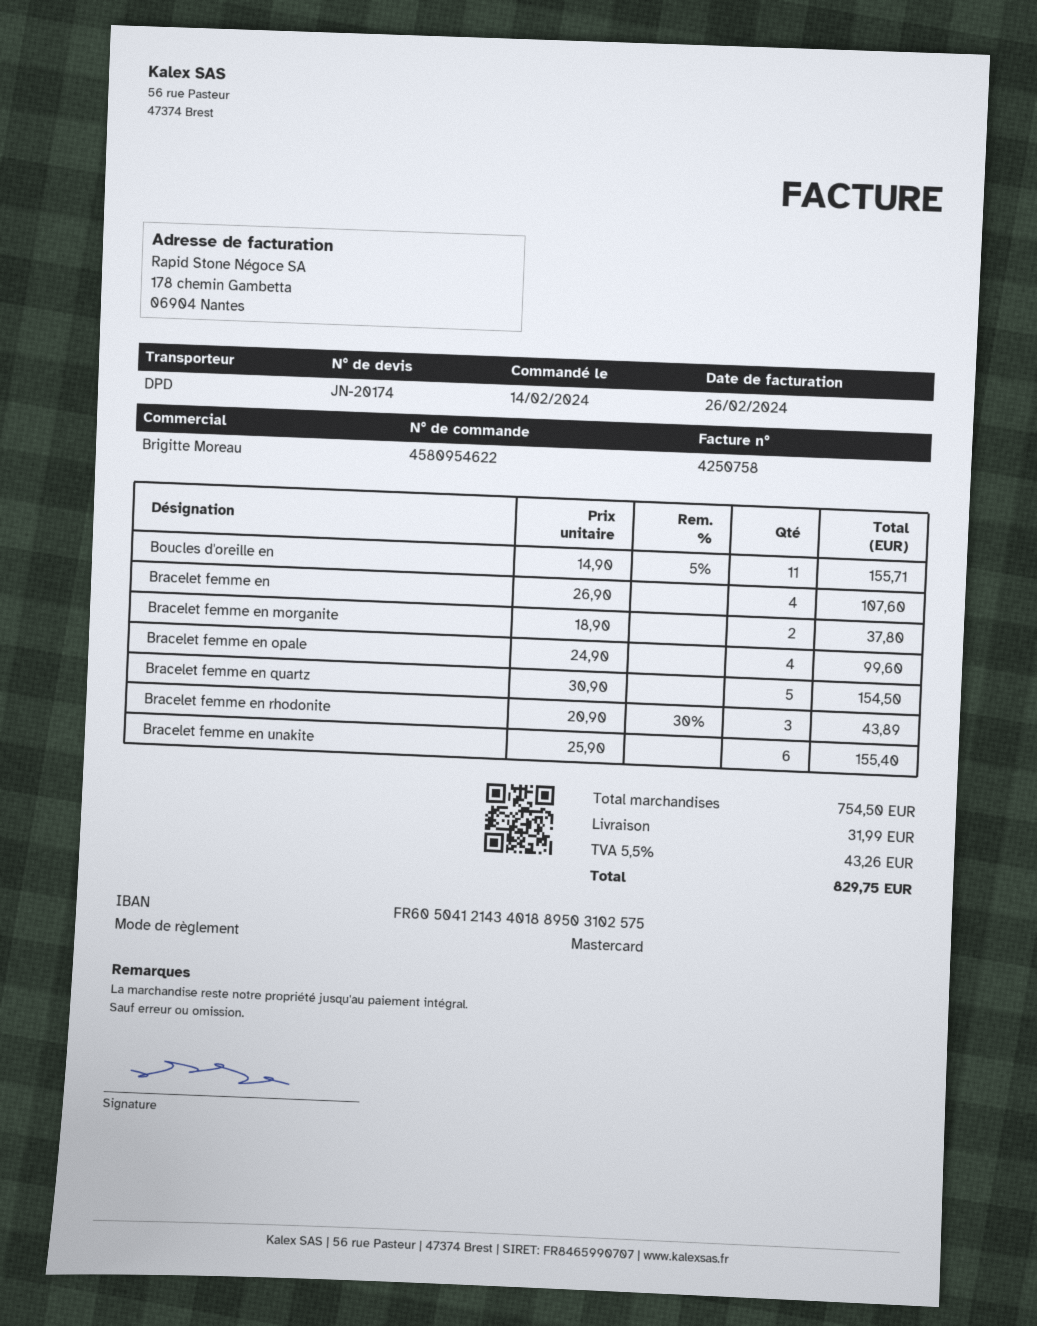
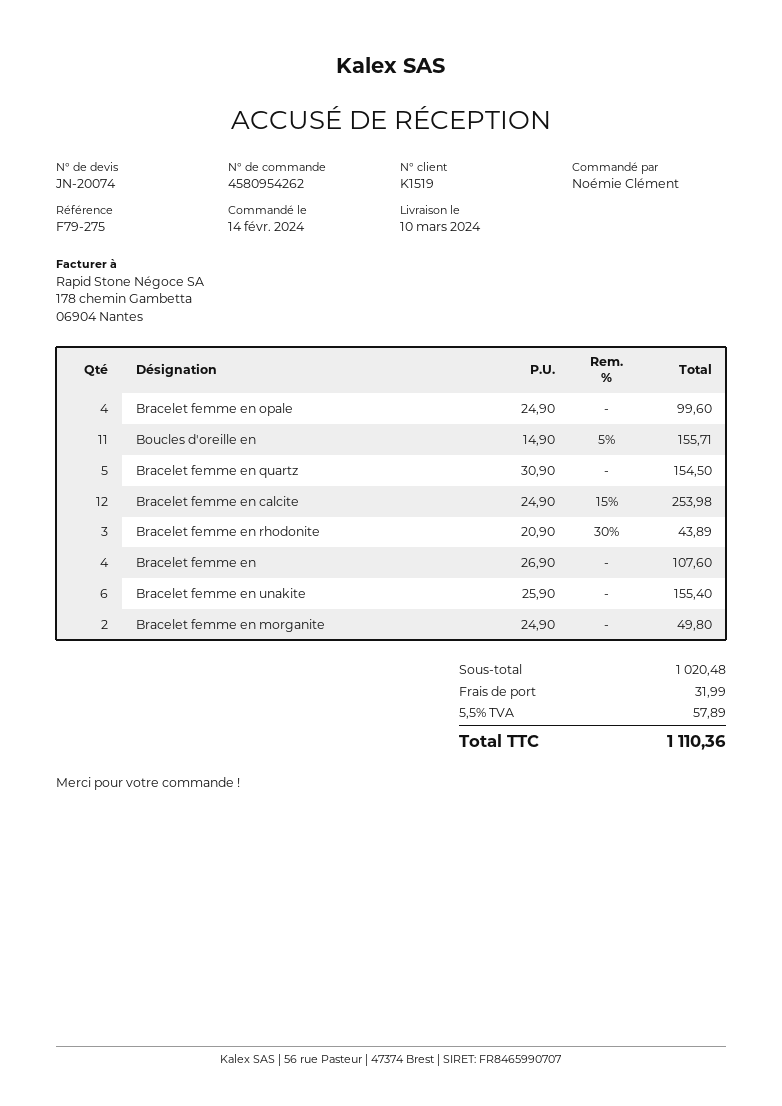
quote number: JN-20174 -> JN-20074
order number: 4580954622 -> 4580954262
Bracelet femme en morganite: 2 x 18.90 = 37.80 -> 2 x 24.90 = 49.80
Bracelet femme en calcite: none -> 12 x 24.90 - 15% = 253.98
subtotal: 754.50 -> 1020.48
tax: 5.5% = 43.26 -> 5.5% = 57.89
total: 829.75 -> 1110.36

